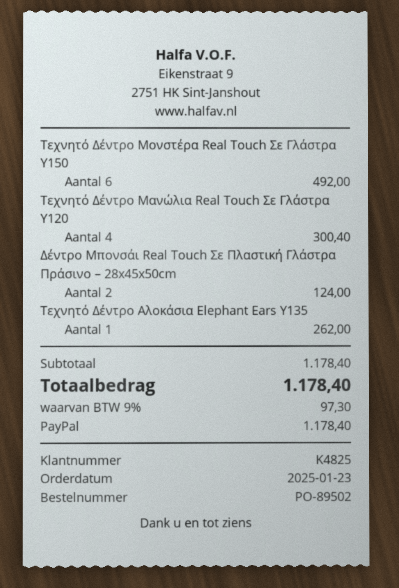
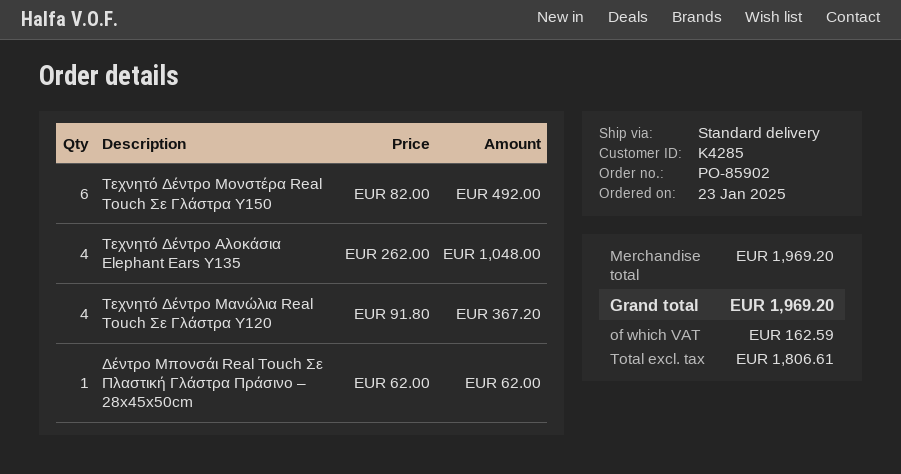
order number: PO-89502 -> PO-85902
customer number: K4825 -> K4285
Τεχνητό Δέντρο Μανώλια Real Touch Σε Γλάστρα Y120: 4 for 300.40 -> 4 for 367.20
Δέντρο Μπονσάι Real Touch Σε Πλαστική Γλάστρα Πράσινο – 28x45x50cm: 2 for 124.00 -> 1 for 62.00
Τεχνητό Δέντρο Αλοκάσια Elephant Ears Υ135: 1 for 262.00 -> 4 for 1048.00
subtotal: 1178.40 -> 1969.20
tax: 97.30 -> 162.59
total: 1178.40 -> 1969.20

